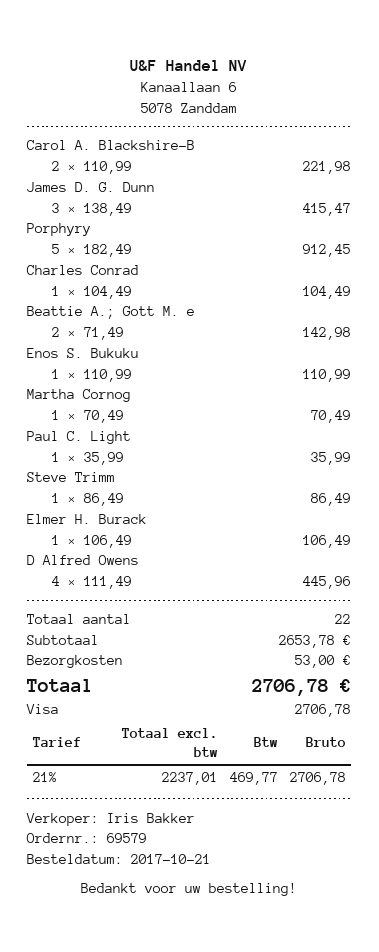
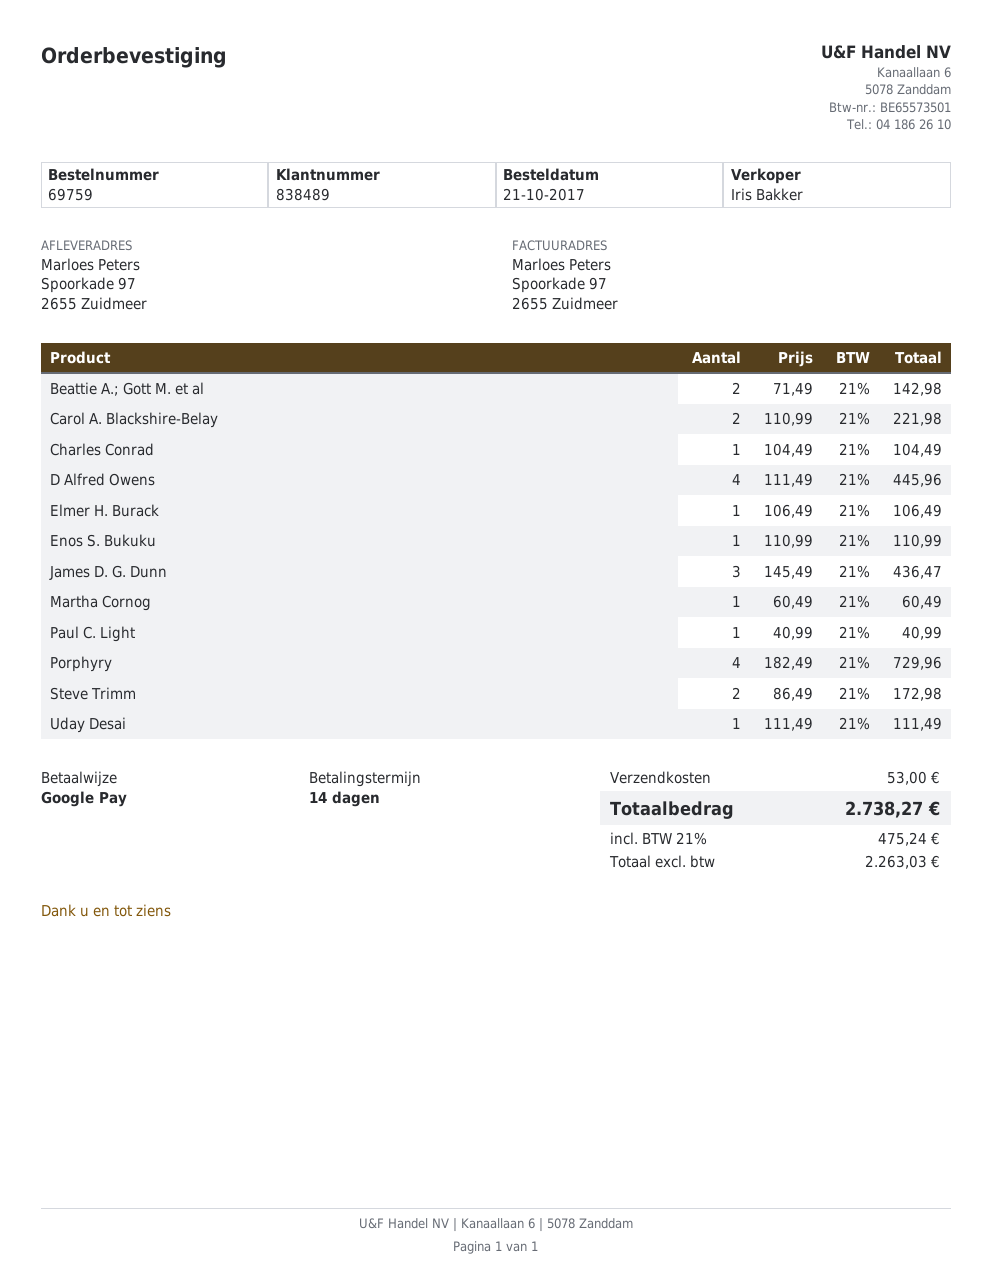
order number: 69579 -> 69759
payment method: Visa -> Google Pay
James D. G. Dunn: 3 x 138.49 = 415.47 -> 3 x 145.49 = 436.47
Porphyry: 5 x 182.49 = 912.45 -> 4 x 182.49 = 729.96
Martha Cornog: 1 x 70.49 = 70.49 -> 1 x 60.49 = 60.49
Paul C. Light: 1 x 35.99 = 35.99 -> 1 x 40.99 = 40.99
Steve Trimm: 1 x 86.49 = 86.49 -> 2 x 86.49 = 172.98
Uday Desai: none -> 1 x 111.49 = 111.49
net: 2237.01 -> 2263.03
tax: 21% = 469.77 -> 21% = 475.24
total: 2706.78 -> 2738.27

